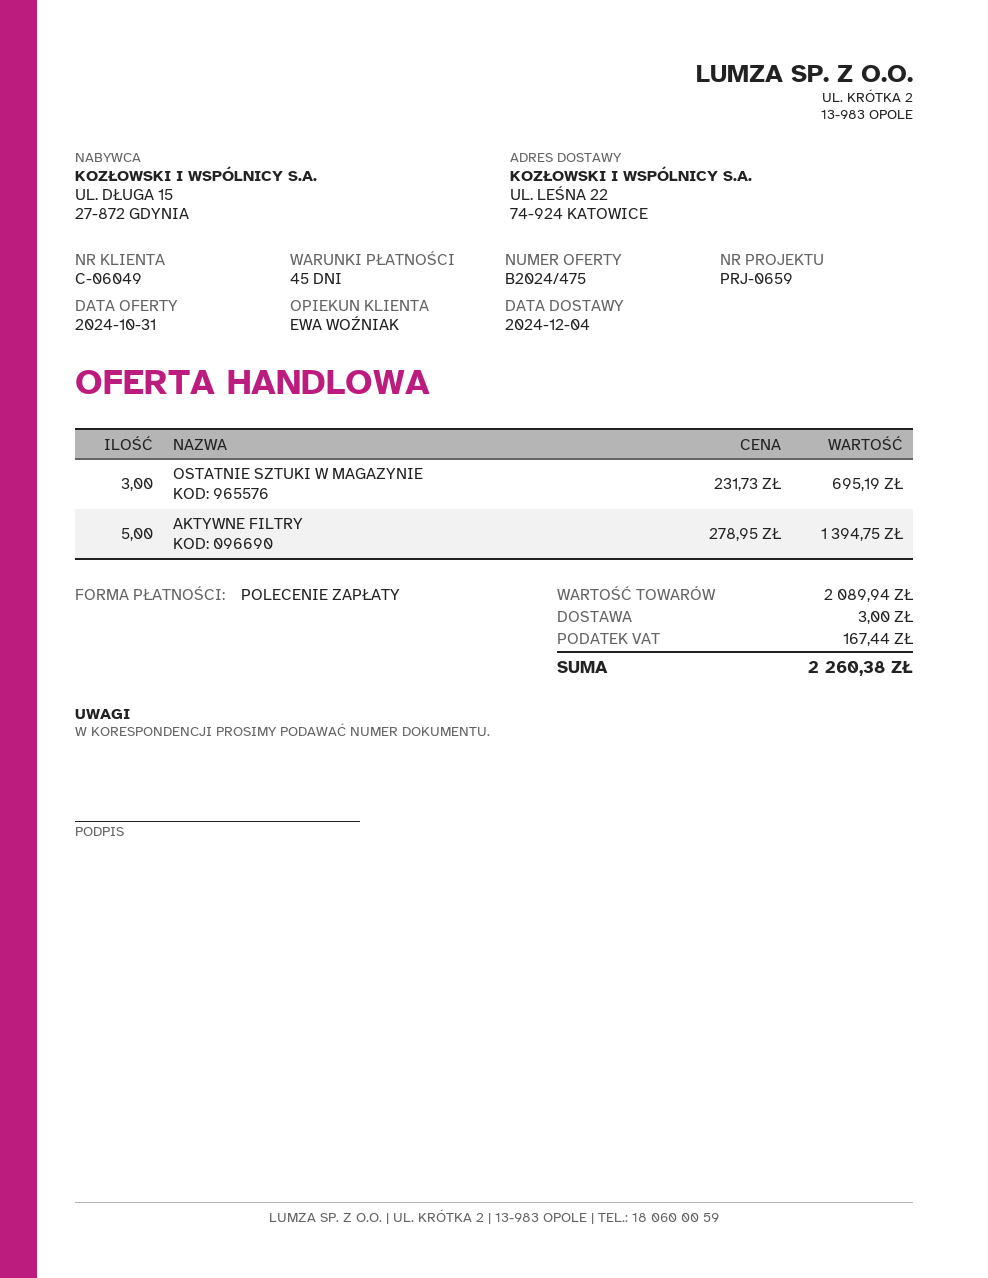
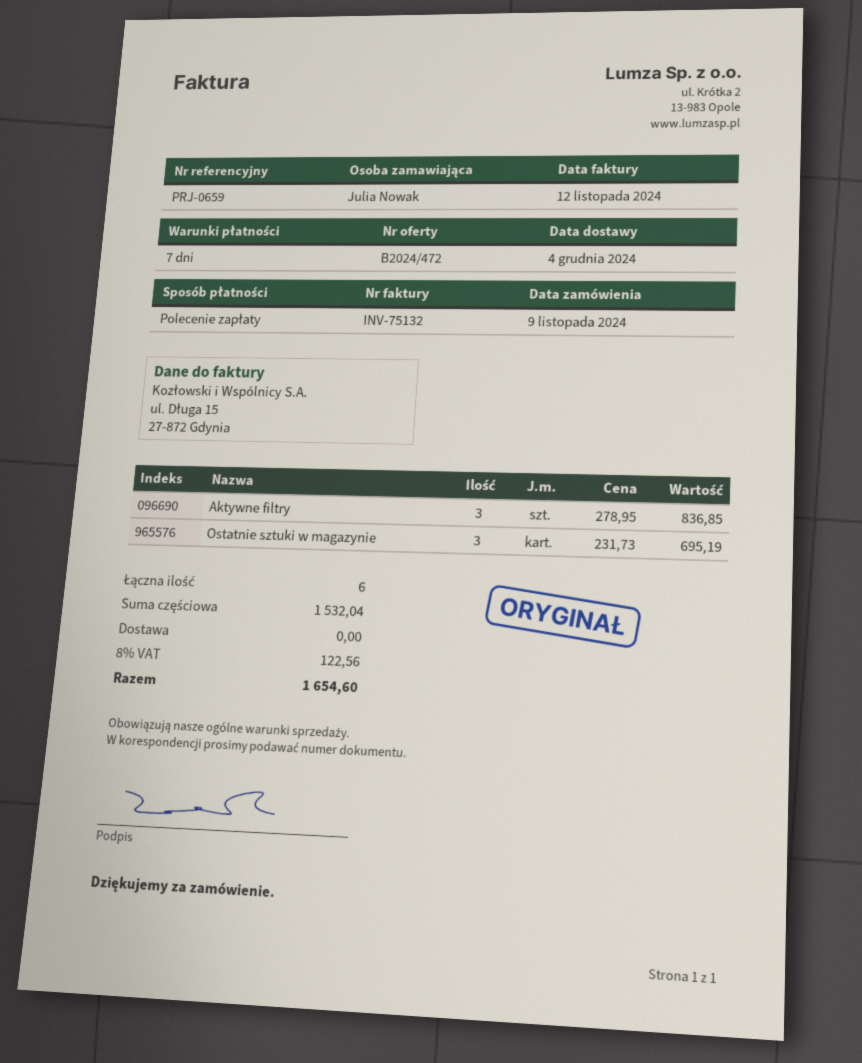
quote number: B2024/475 -> B2024/472
payment terms: 45 days -> 7 days
AKTYWNE FILTRY: 5 x 278.95 = 1394.75 -> 3 x 278.95 = 836.85
subtotal: 2089.94 -> 1532.04
shipping: 3.00 -> 0.00
tax: 167.44 -> 122.56
total: 2260.38 -> 1654.60

